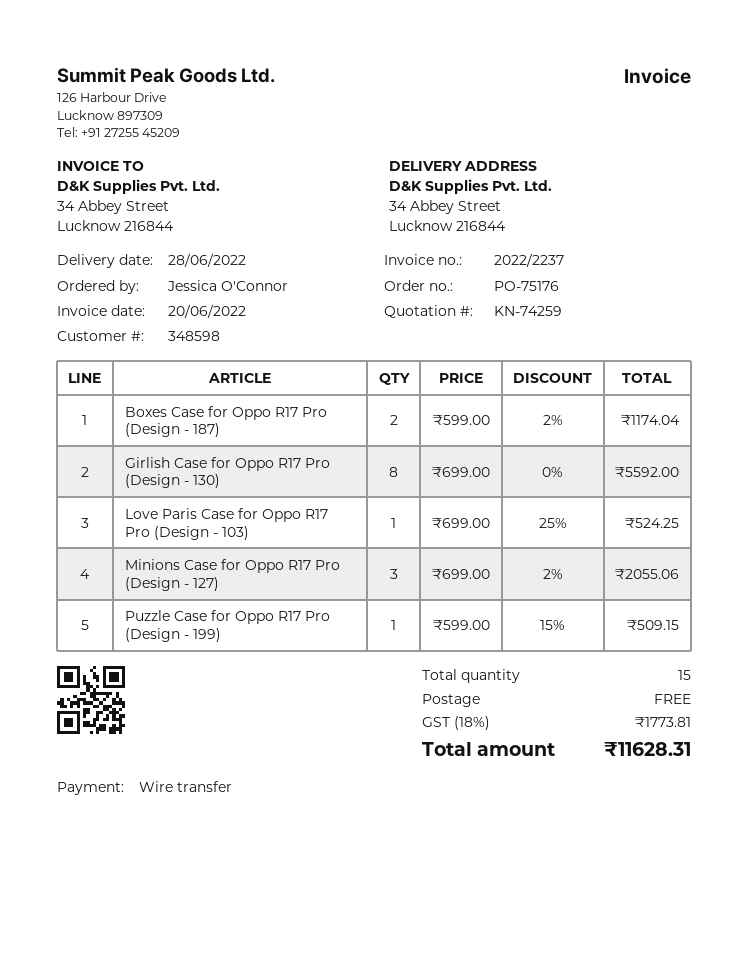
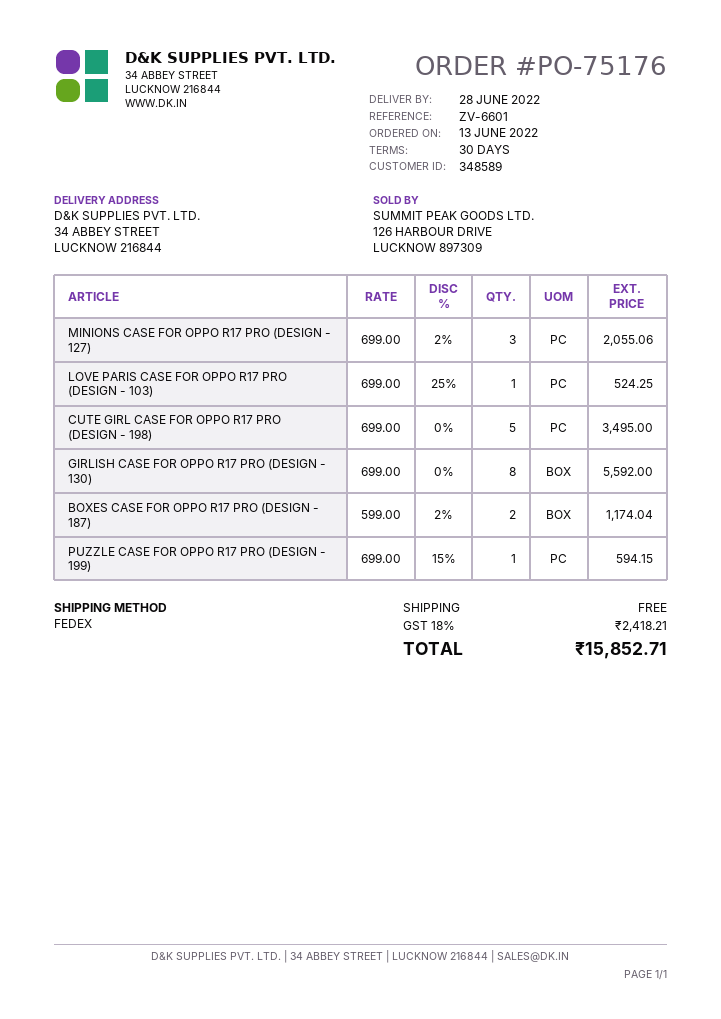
customer number: 348598 -> 348589
Puzzle Case for Oppo R17 Pro (Design - 199): 1 x 599.00 - 15% = 509.15 -> 1 x 699.00 - 15% = 594.15
CUTE GIRL CASE FOR OPPO R17 PRO (DESIGN - 198): none -> 5 x 699.00 = 3495.00
tax: 18% = 1773.81 -> 18% = 2418.21
total: 11628.31 -> 15852.71

